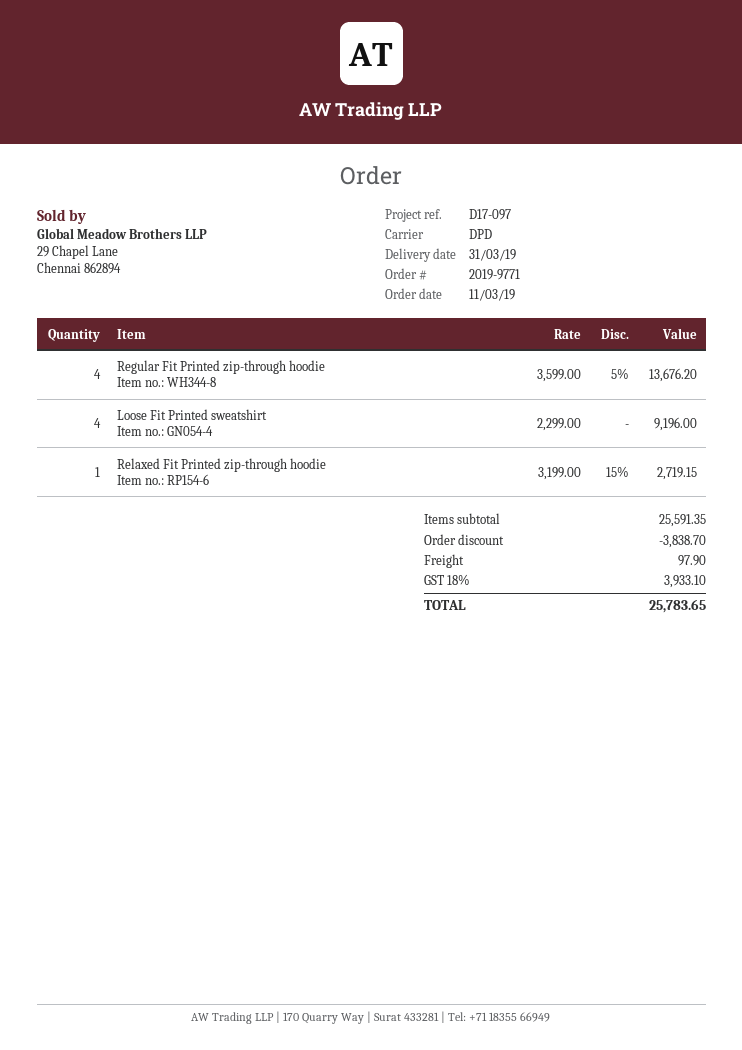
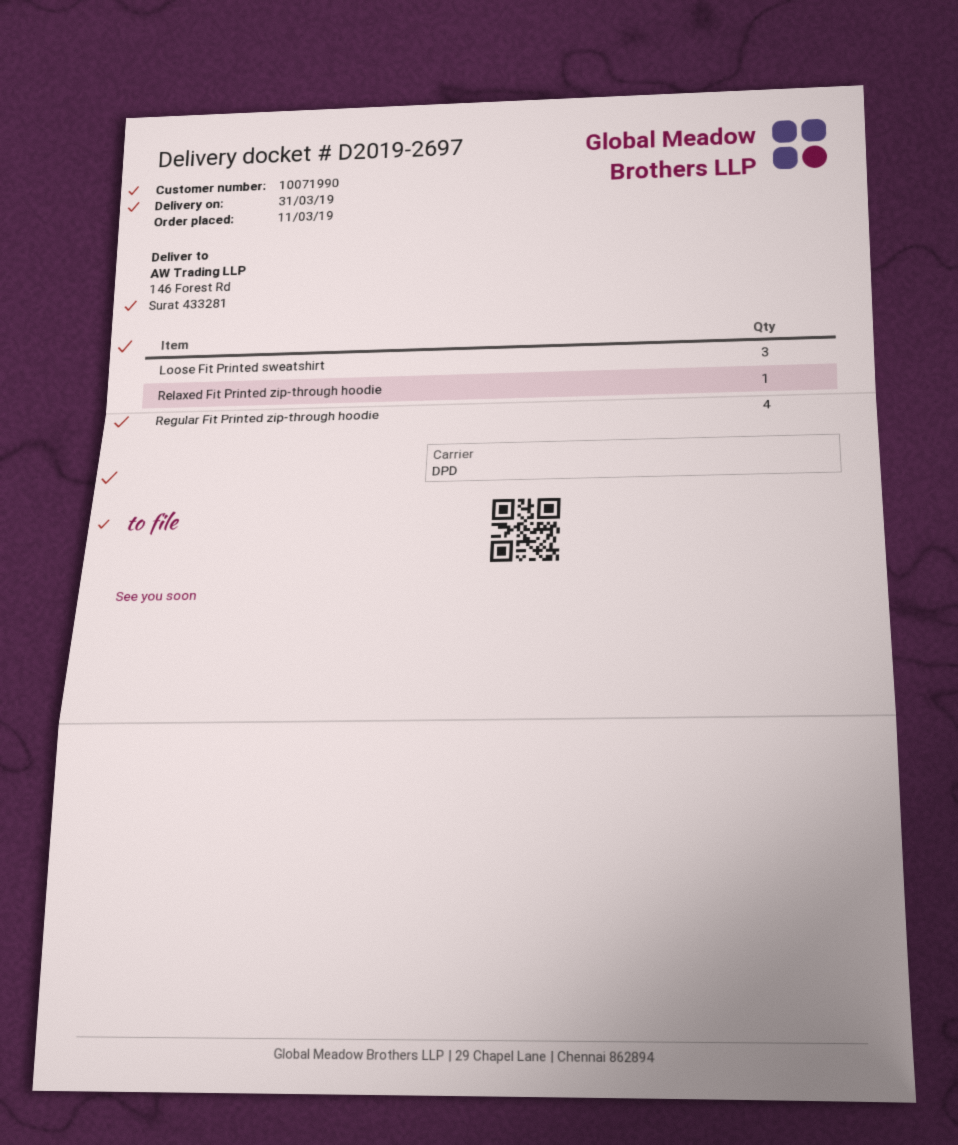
Loose Fit Printed sweatshirt: 4 -> 3

